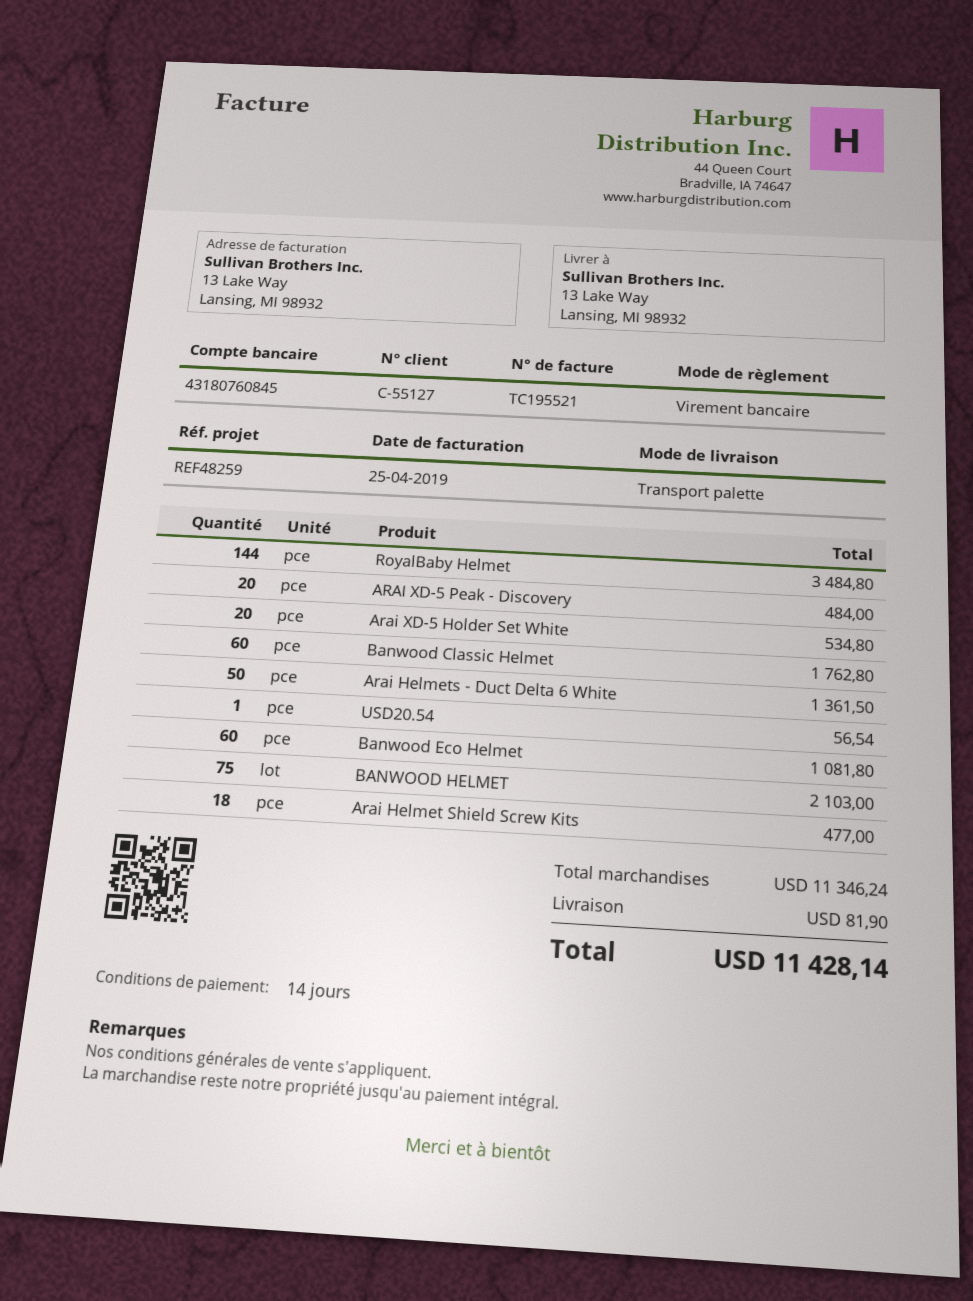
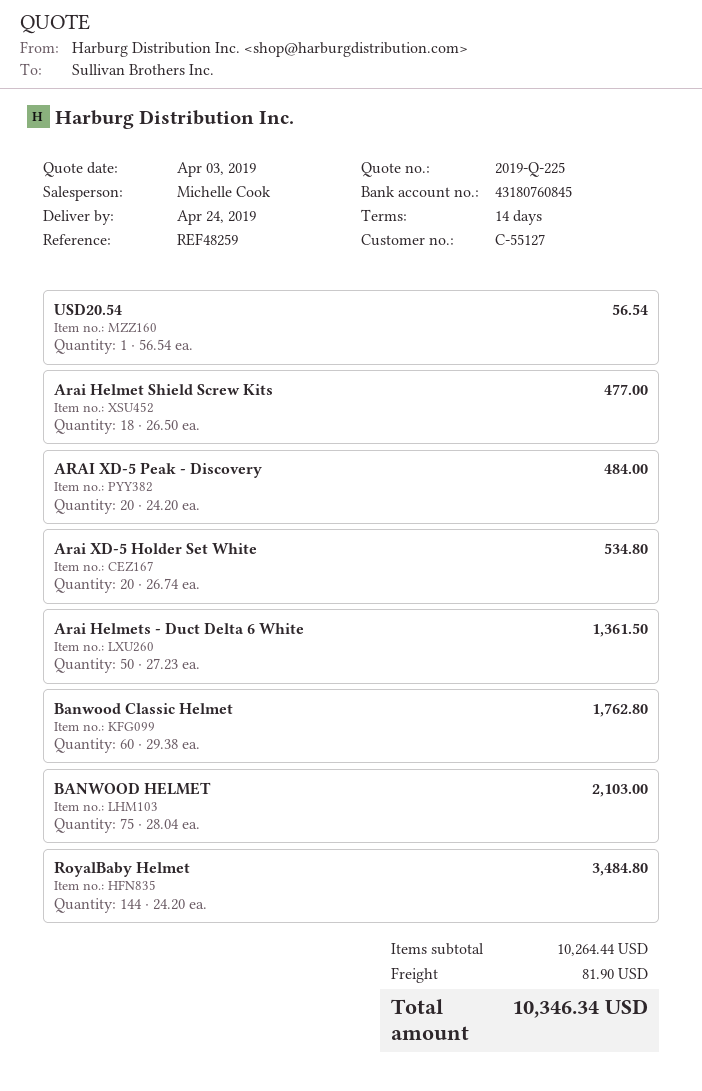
Banwood Eco Helmet: 60 for 1081.80 -> none
subtotal: 11346.24 -> 10264.44
total: 11428.14 -> 10346.34

